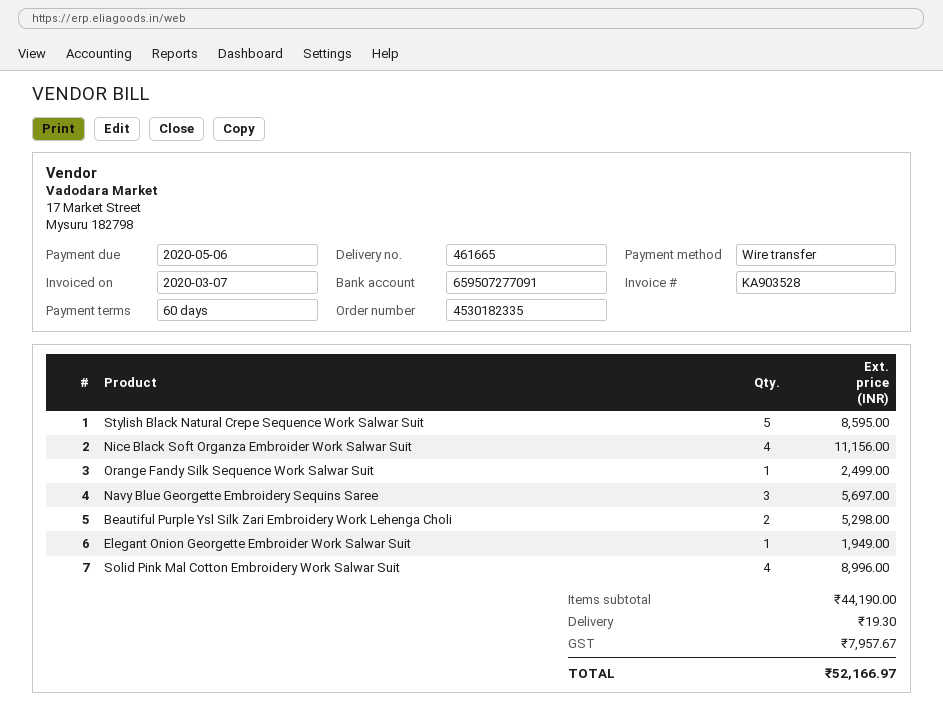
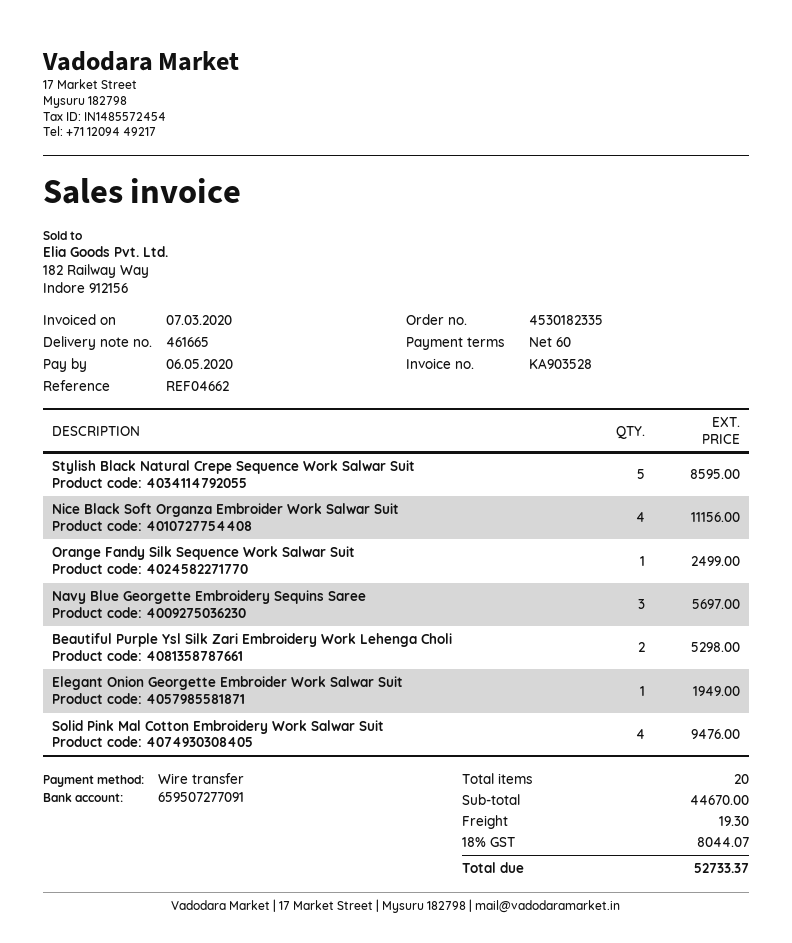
Solid Pink Mal Cotton Embroidery Work Salwar Suit: 4 for 8996.00 -> 4 for 9476.00
subtotal: 44190.00 -> 44670.00
tax: 7957.67 -> 8044.07
total: 52166.97 -> 52733.37

